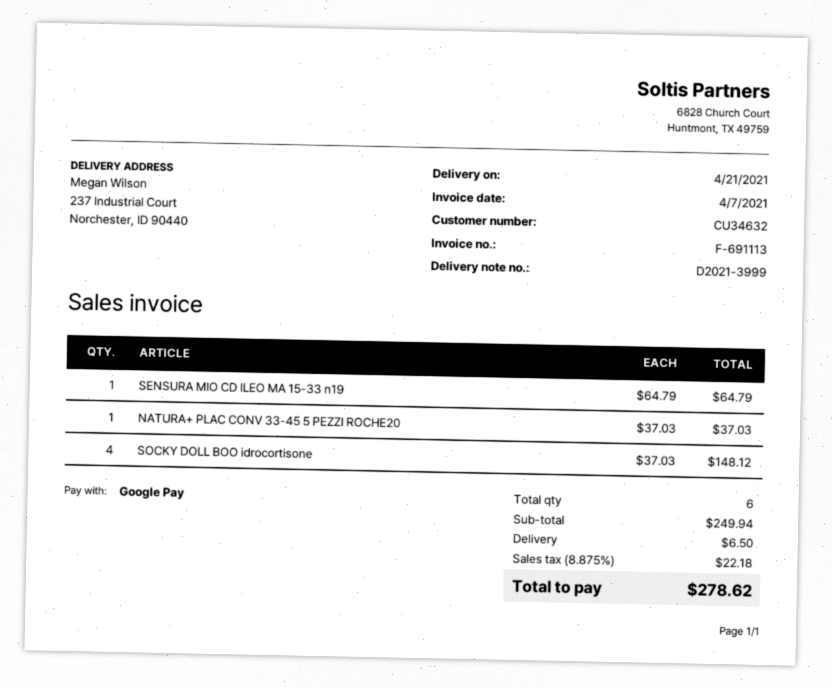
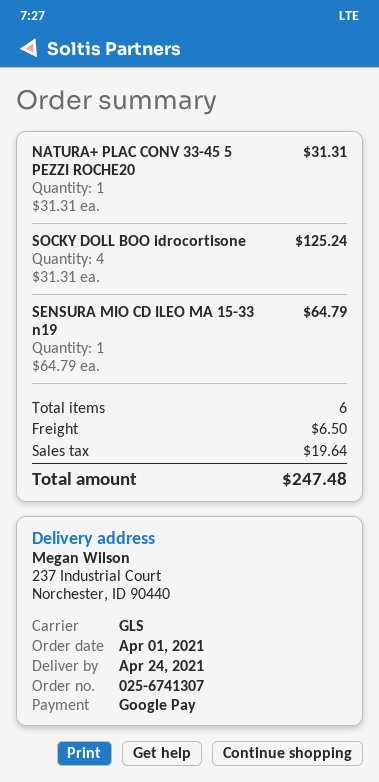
delivery date: 2021-04-21 -> 2021-04-24
NATURA+ PLAC CONV 33-45 5 PEZZI ROCHE20: 1 x 37.03 = 37.03 -> 1 x 31.31 = 31.31
SOCKY DOLL BOO idrocortisone: 4 x 37.03 = 148.12 -> 4 x 31.31 = 125.24
tax: 22.18 -> 19.64
total: 278.62 -> 247.48

